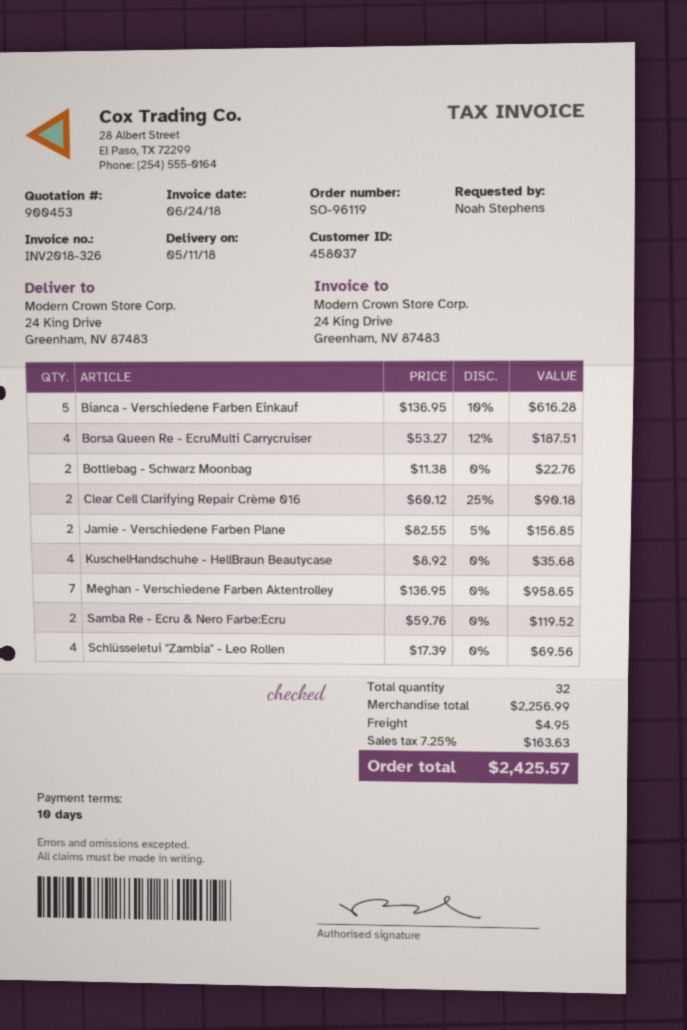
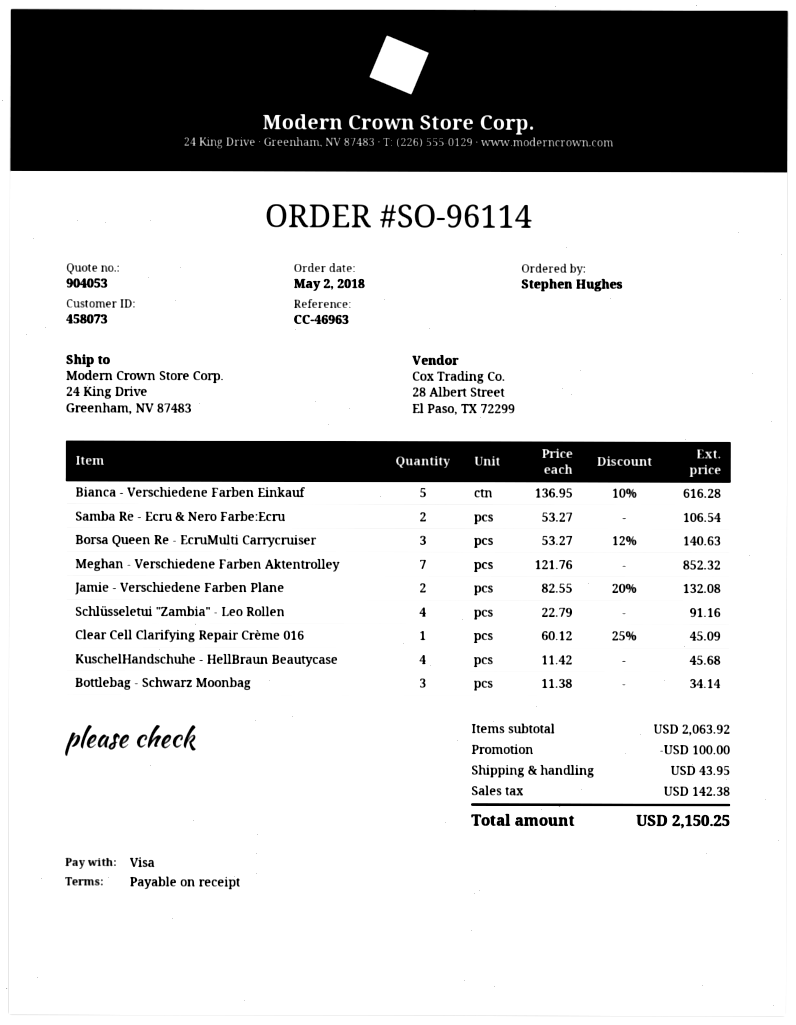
quote number: 900453 -> 904053
order number: SO-96119 -> SO-96114
payment terms: 10 days -> on receipt
customer number: 458037 -> 458073
ordered by: Noah Stephens -> Stephen Hughes
Borsa Queen Re - EcruMulti Carrycruiser: 4 x 53.27 - 12% = 187.51 -> 3 x 53.27 - 12% = 140.63
Bottlebag - Schwarz Moonbag: 2 x 11.38 = 22.76 -> 3 x 11.38 = 34.14
Clear Cell Clarifying Repair Crème 016: 2 x 60.12 - 25% = 90.18 -> 1 x 60.12 - 25% = 45.09
Jamie - Verschiedene Farben Plane: 2 x 82.55 - 5% = 156.85 -> 2 x 82.55 - 20% = 132.08
KuschelHandschuhe - HellBraun Beautycase: 4 x 8.92 = 35.68 -> 4 x 11.42 = 45.68
Meghan - Verschiedene Farben Aktentrolley: 7 x 136.95 = 958.65 -> 7 x 121.76 = 852.32
Samba Re - Ecru & Nero Farbe:Ecru: 2 x 59.76 = 119.52 -> 2 x 53.27 = 106.54
Schlüsseletui "Zambia" - Leo Rollen: 4 x 17.39 = 69.56 -> 4 x 22.79 = 91.16
subtotal: 2256.99 -> 2063.92
discount: none -> 100.00
shipping: 4.95 -> 43.95
tax: 163.63 -> 142.38
total: 2425.57 -> 2150.25

